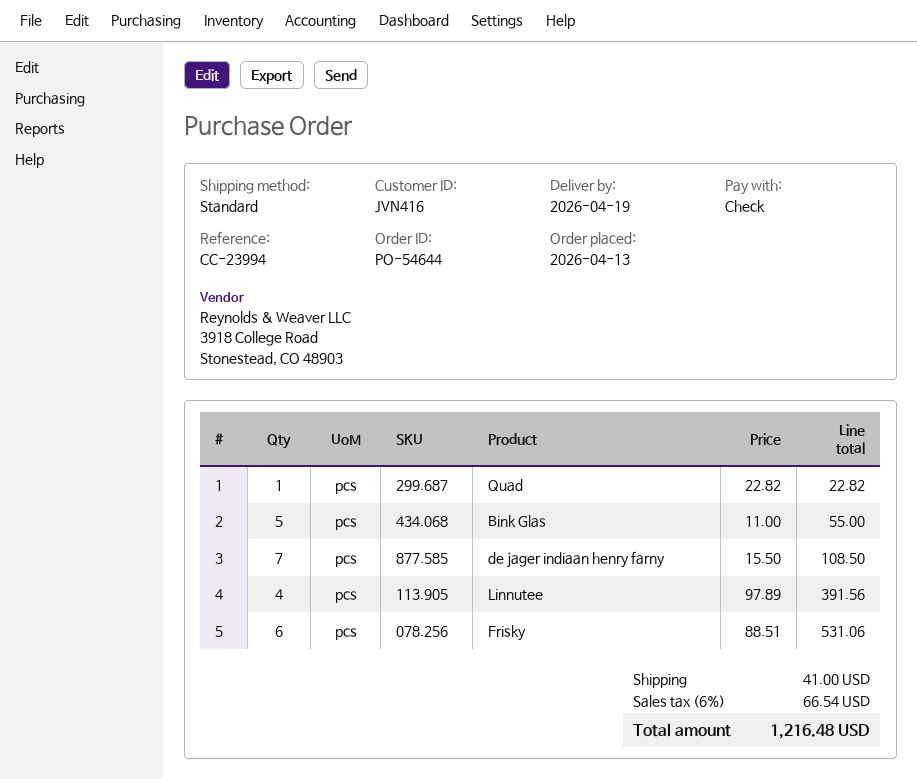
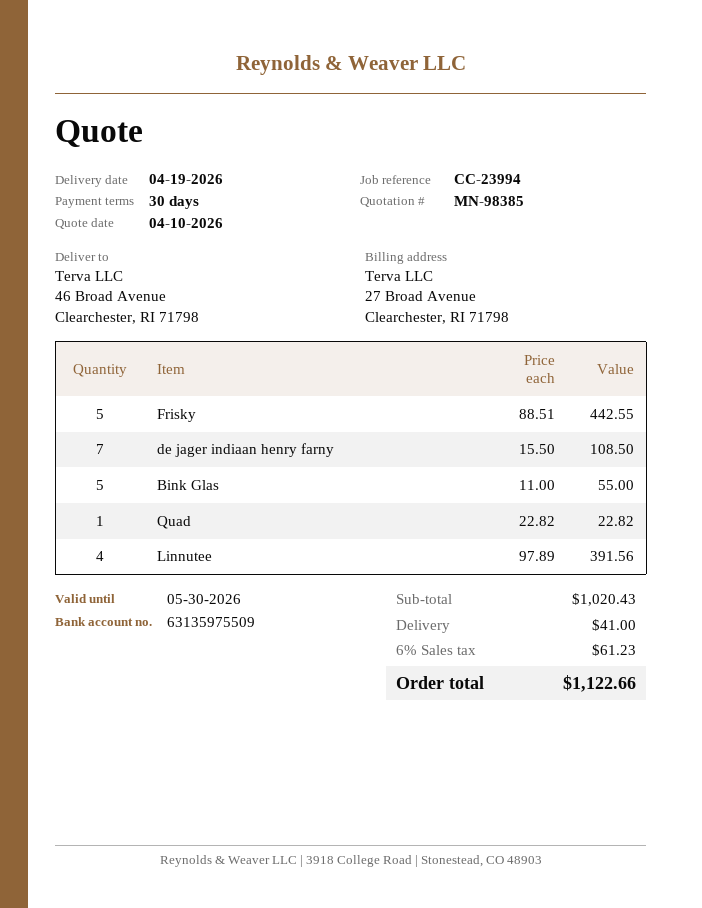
Frisky: 6 x 88.51 = 531.06 -> 5 x 88.51 = 442.55
tax: 6% = 66.54 -> 6% = 61.23
total: 1216.48 -> 1122.66

